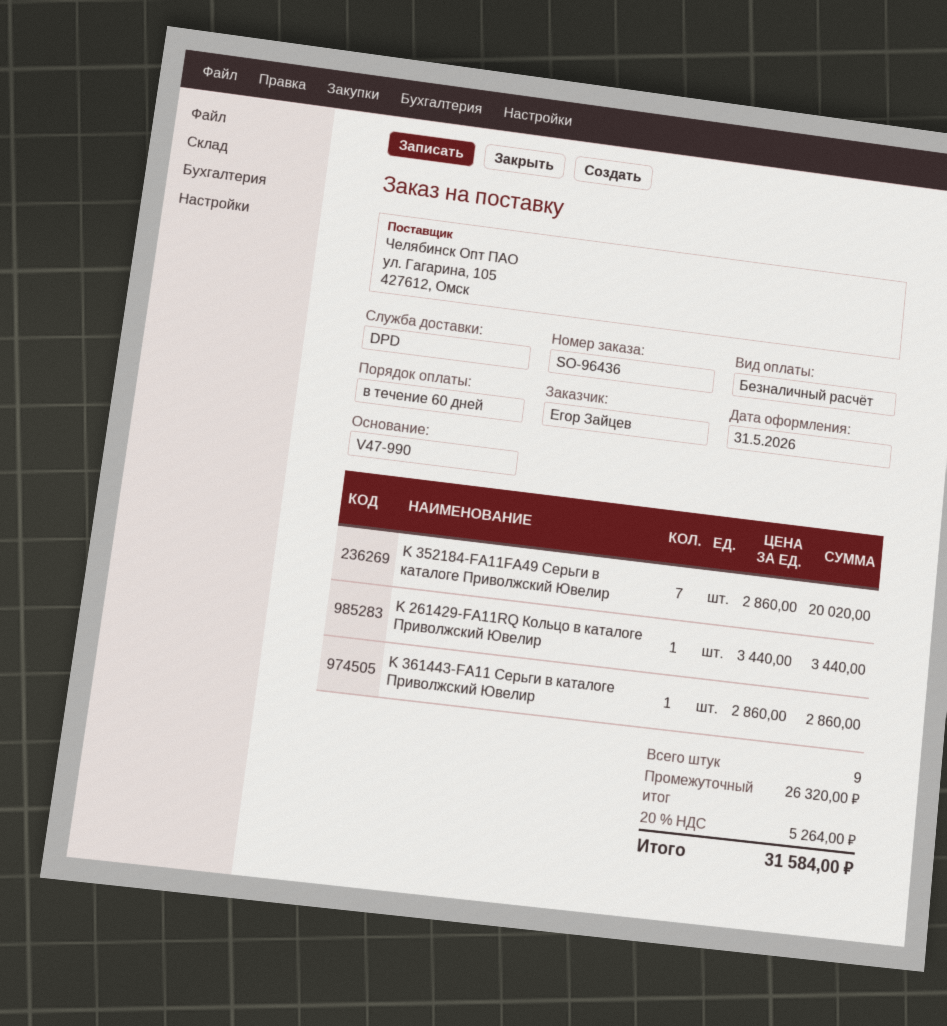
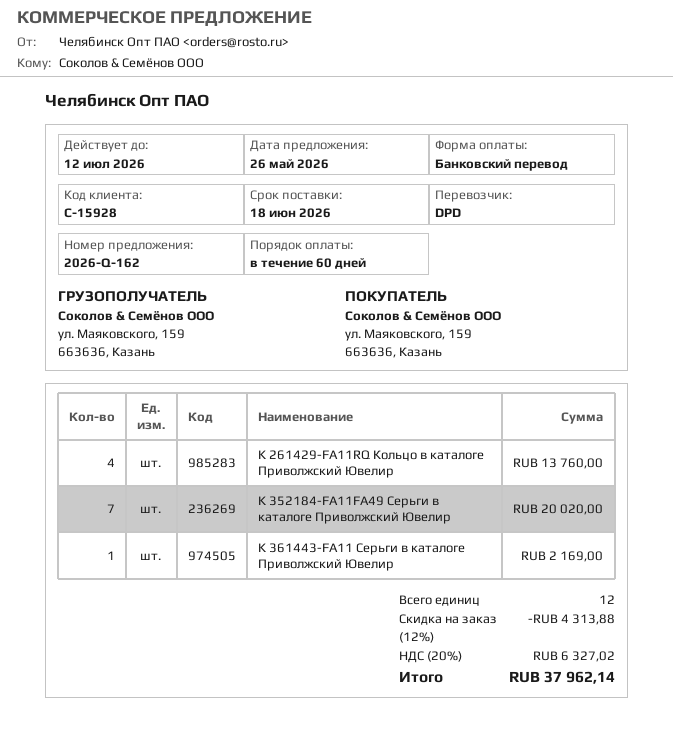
K 261429-FA11RQ Кольцо в каталоге Приволжский Ювелир: 1 for 3440.00 -> 4 for 13760.00
K 361443-FA11 Серьги в каталоге Приволжский Ювелир: 1 for 2860.00 -> 1 for 2169.00
total quantity: 9 -> 12
discount: none -> 12% = 4313.88
tax: 20% = 5264.00 -> 20% = 6327.02
total: 31584.00 -> 37962.14

